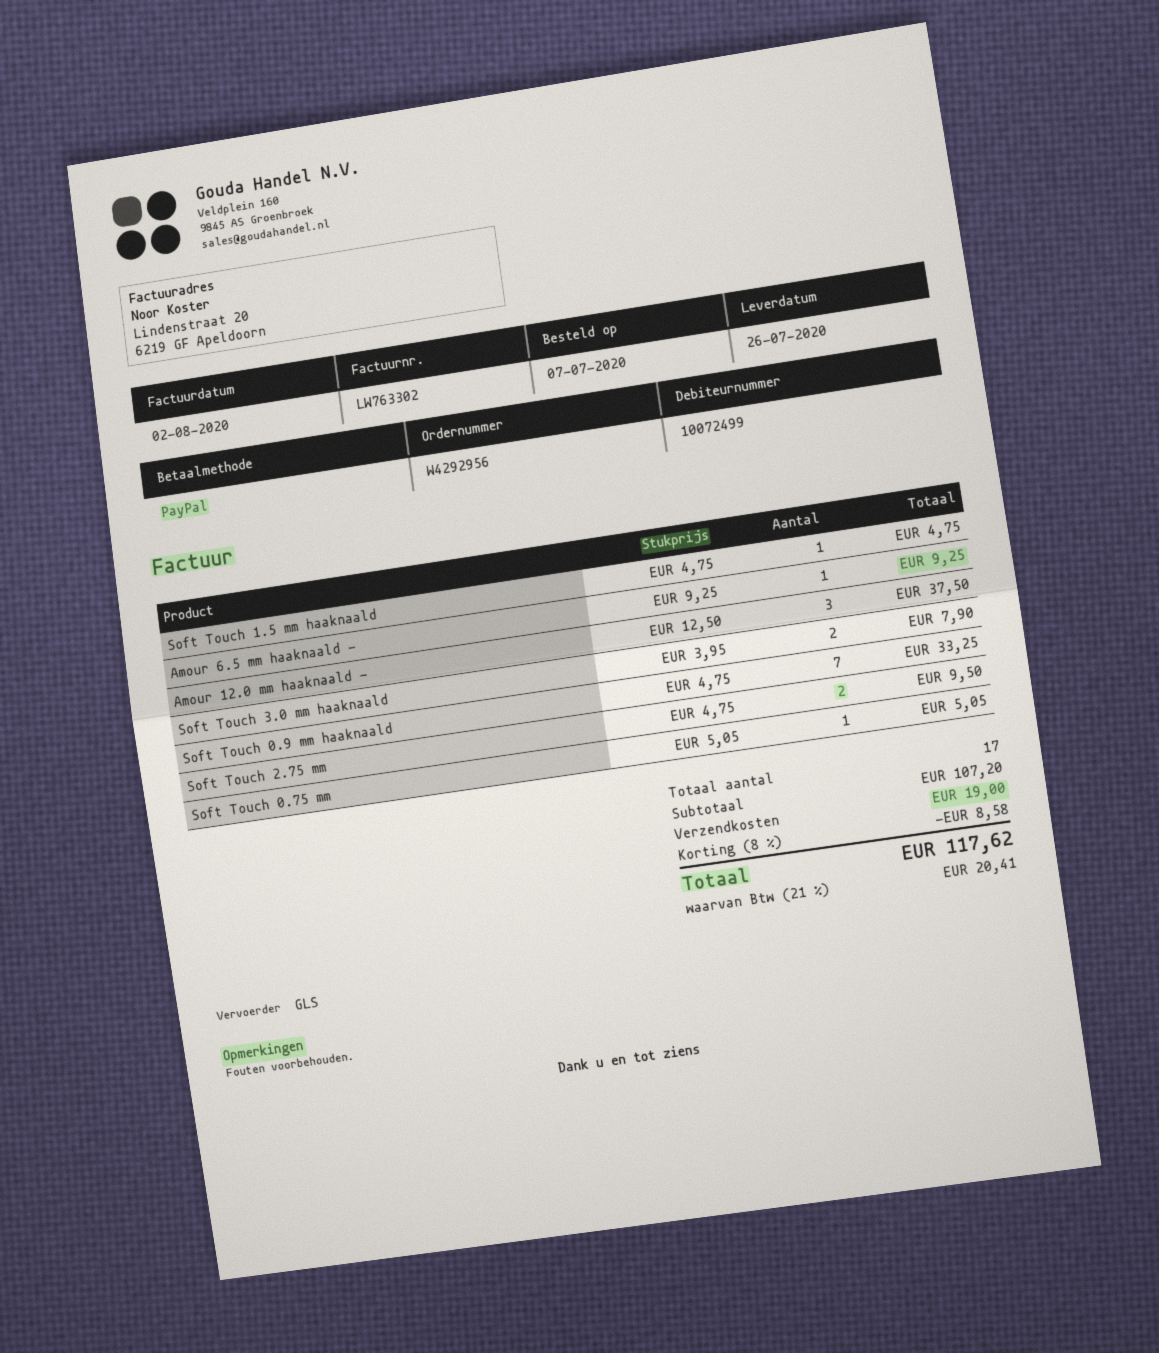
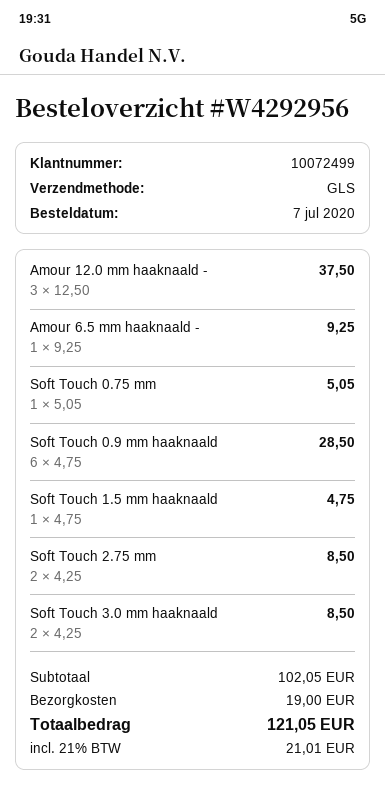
Soft Touch 3.0 mm haaknaald: 2 x 3.95 = 7.90 -> 2 x 4.25 = 8.50
Soft Touch 0.9 mm haaknaald: 7 x 4.75 = 33.25 -> 6 x 4.75 = 28.50
Soft Touch 2.75 mm: 2 x 4.75 = 9.50 -> 2 x 4.25 = 8.50
subtotal: 107.20 -> 102.05
discount: 8% = 8.58 -> none
tax: 21% = 20.41 -> 21% = 21.01
total: 117.62 -> 121.05

